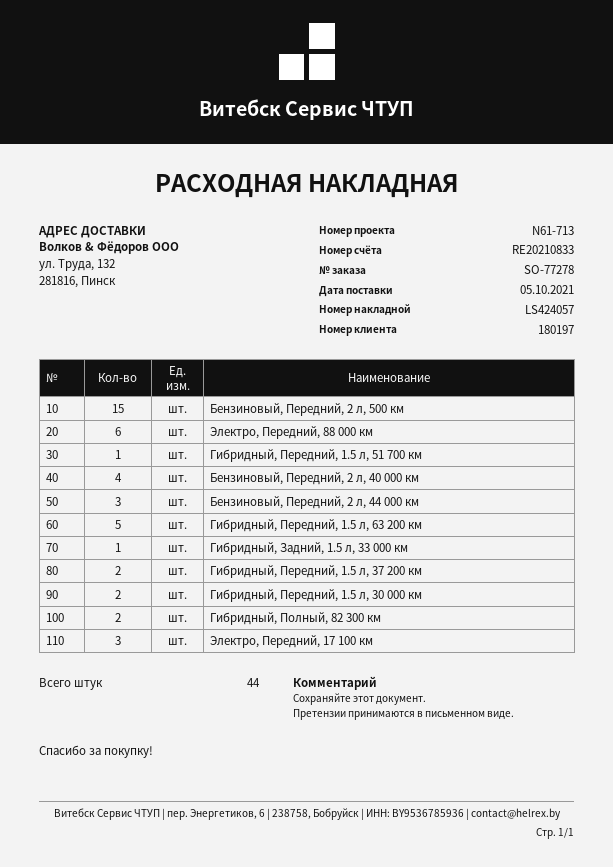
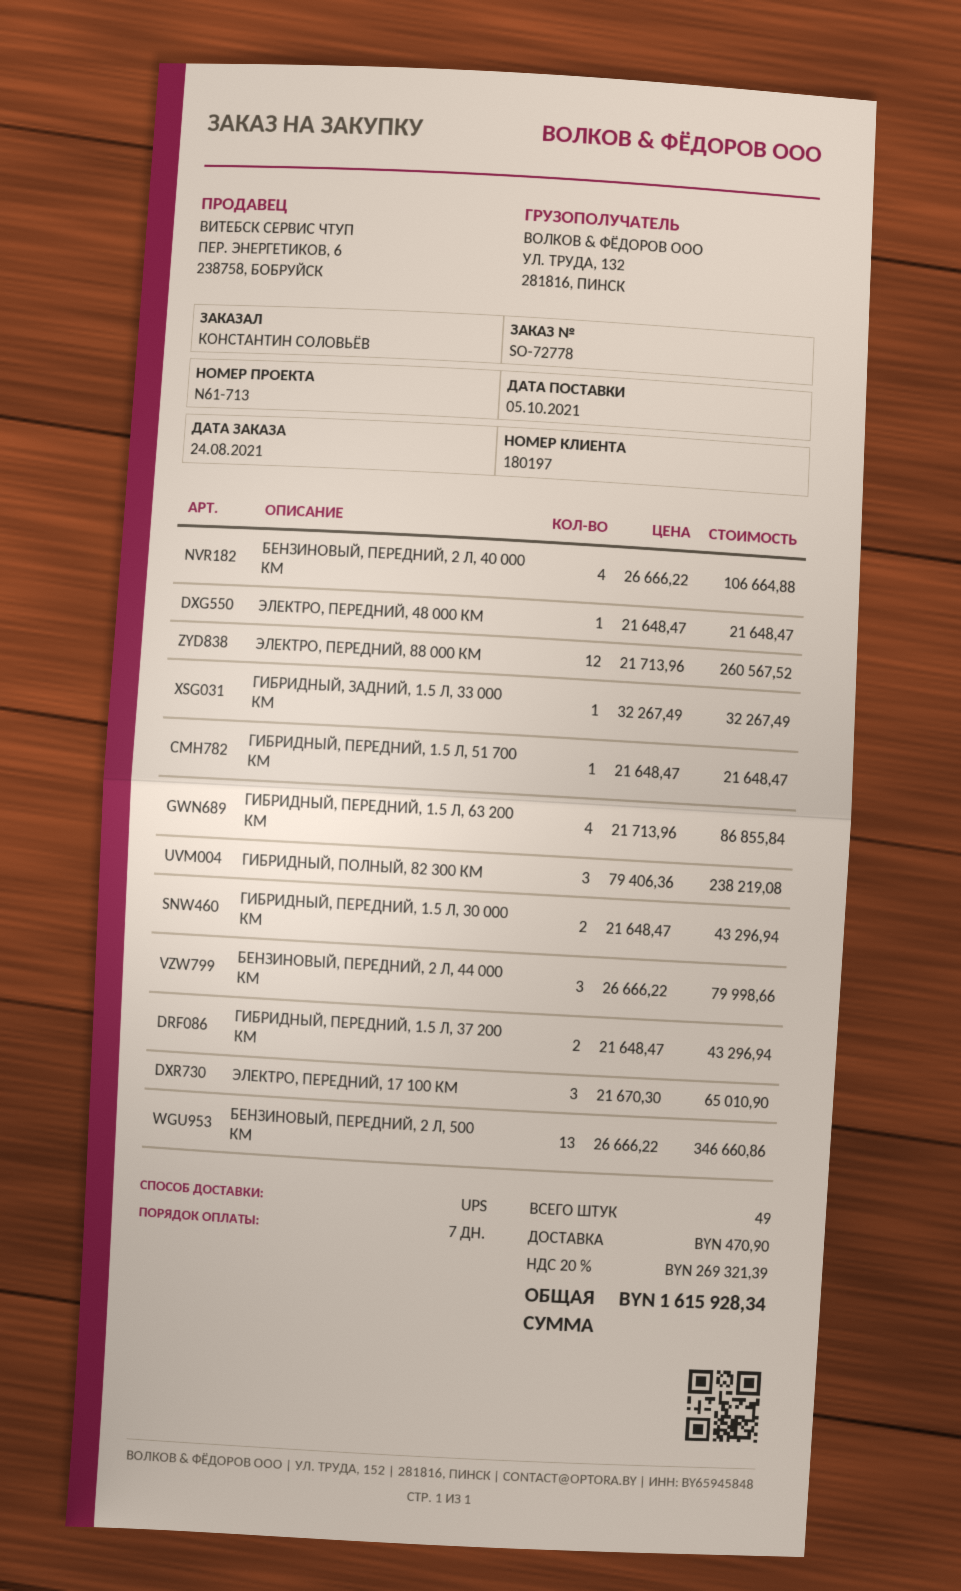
order number: SO-77278 -> SO-72778
Бензиновый, Передний, 2 л, 500 км: 15 -> 13
Электро, Передний, 88 000 км: 6 -> 12
Гибридный, Передний, 1.5 л, 63 200 км: 5 -> 4
Гибридный, Полный, 82 300 км: 2 -> 3
ЭЛЕКТРО, ПЕРЕДНИЙ, 48 000 КМ: none -> 1
total quantity: 44 -> 49

